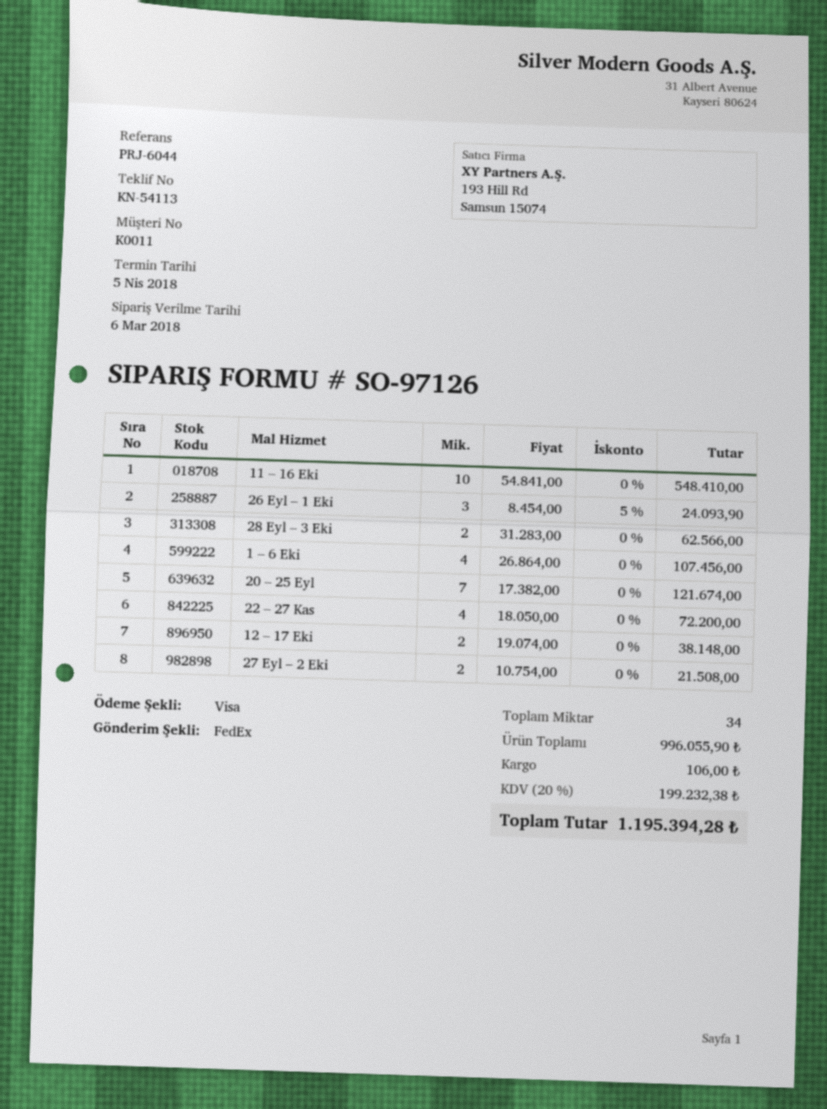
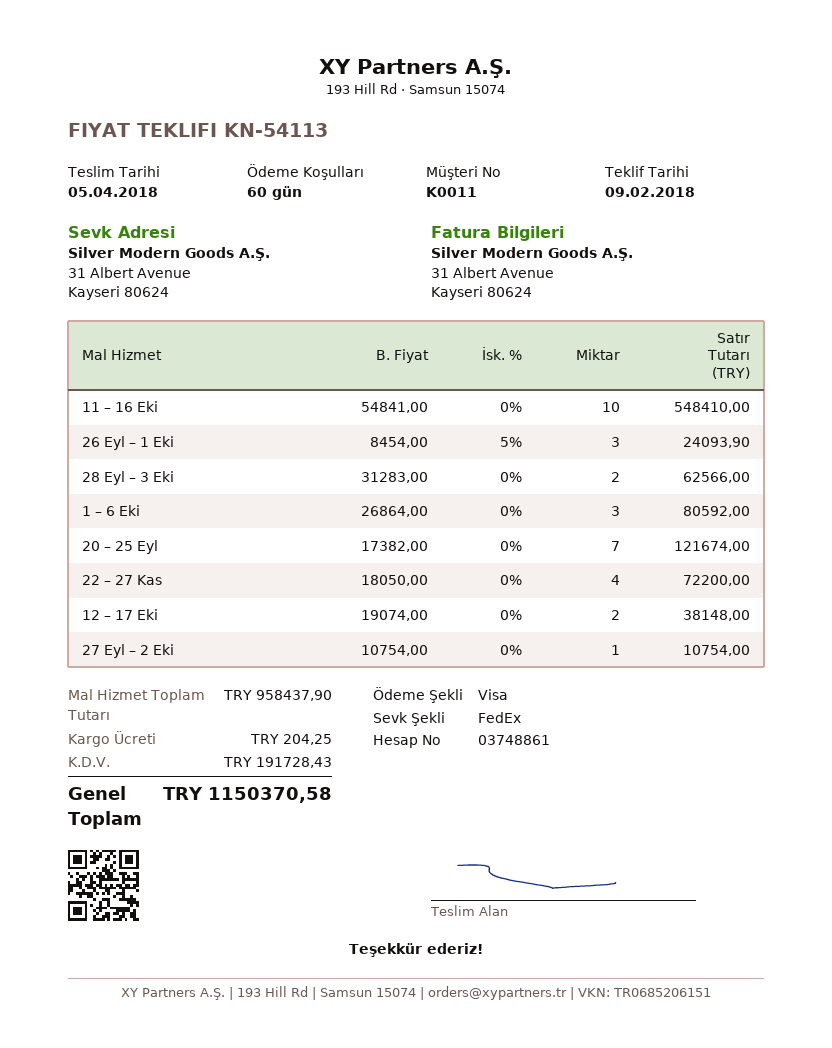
1 – 6 Eki: 4 x 26864.00 = 107456.00 -> 3 x 26864.00 = 80592.00
27 Eyl – 2 Eki: 2 x 10754.00 = 21508.00 -> 1 x 10754.00 = 10754.00
subtotal: 996055.90 -> 958437.90
shipping: 106.00 -> 204.25
tax: 199232.38 -> 191728.43
total: 1195394.28 -> 1150370.58

